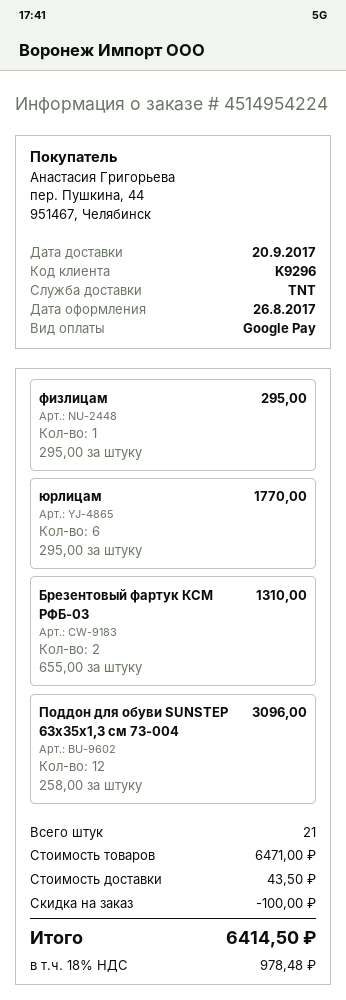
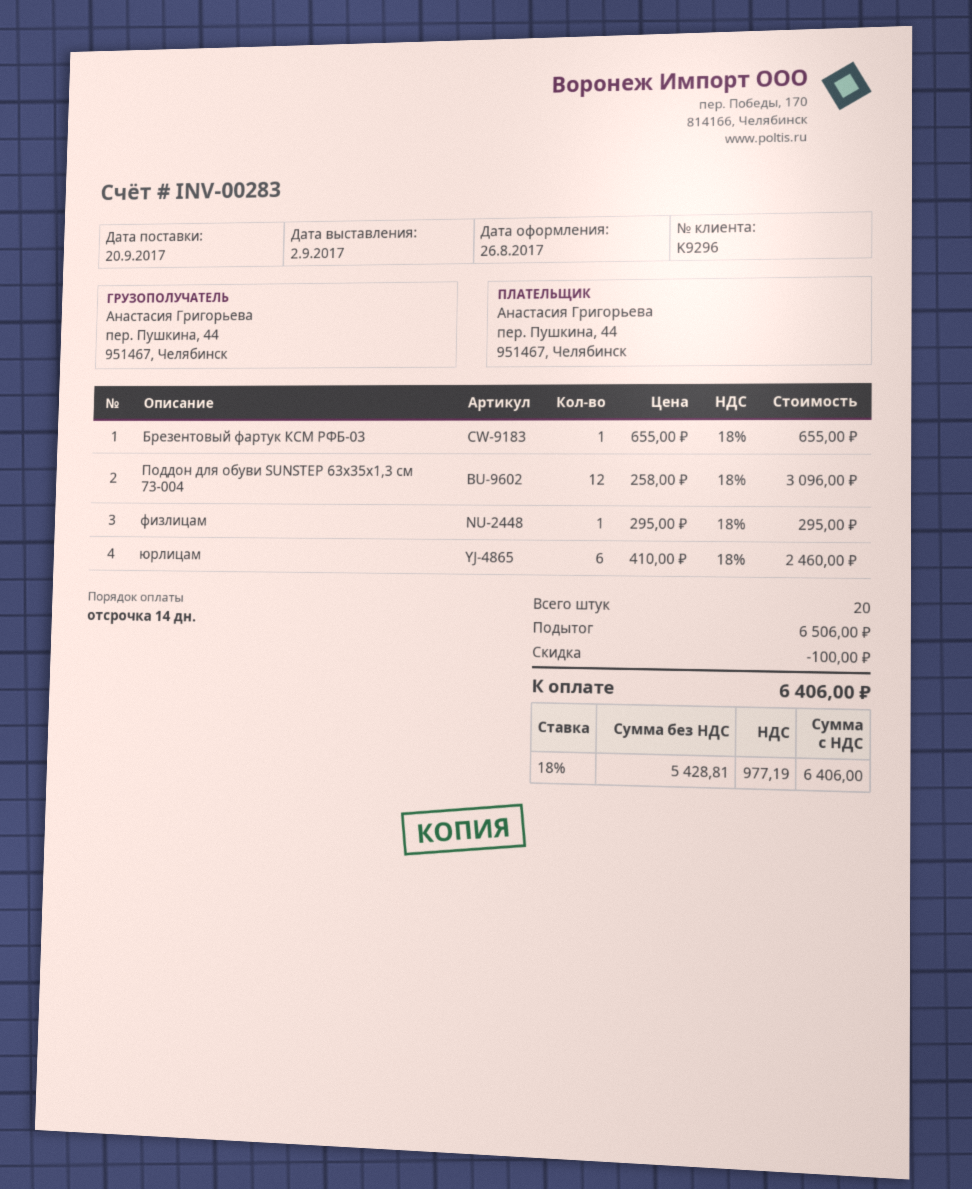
юрлицам: 6 x 295.00 = 1770.00 -> 6 x 410.00 = 2460.00
Брезентовый фартук КСМ РФБ-03: 2 x 655.00 = 1310.00 -> 1 x 655.00 = 655.00
total quantity: 21 -> 20
subtotal: 6471.00 -> 6506.00
shipping: 43.50 -> none
tax: 18% = 978.48 -> 18% = 977.19
total: 6414.50 -> 6406.00

